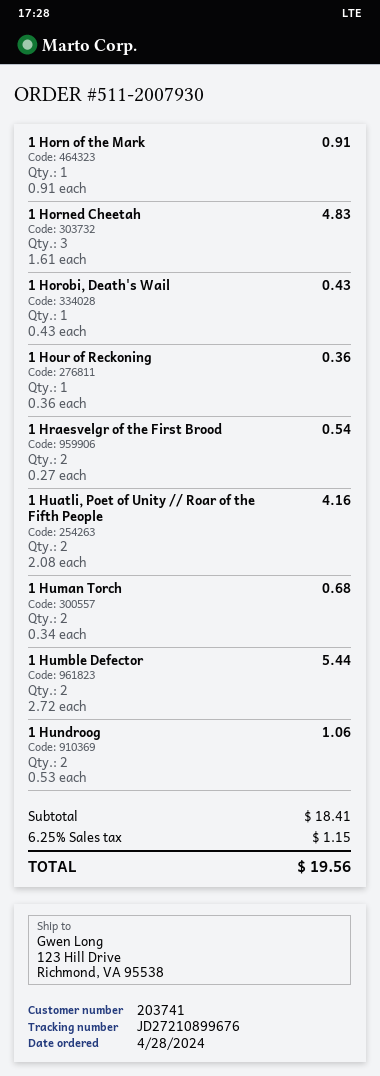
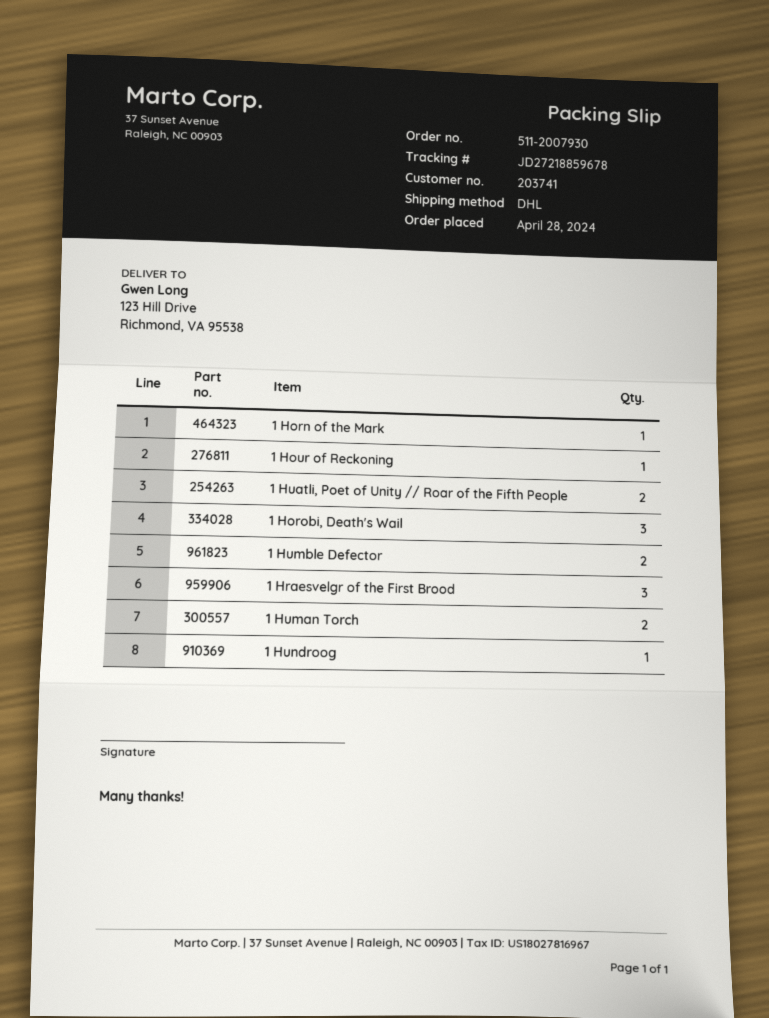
tracking number: JD27210899676 -> JD27218859678
1 Horned Cheetah: 3 -> none
1 Horobi, Death's Wail: 1 -> 3
1 Hraesvelgr of the First Brood: 2 -> 3
1 Hundroog: 2 -> 1

